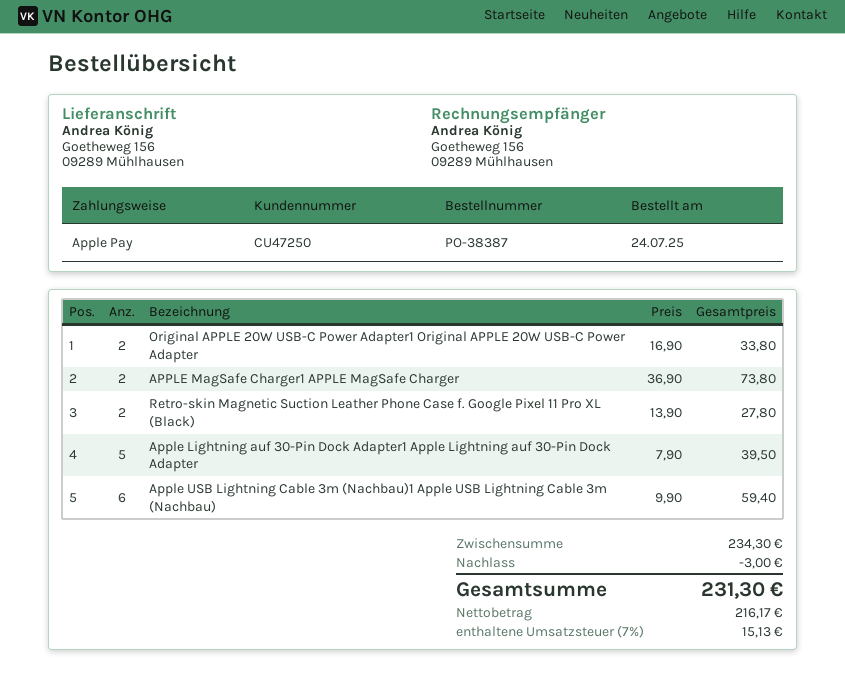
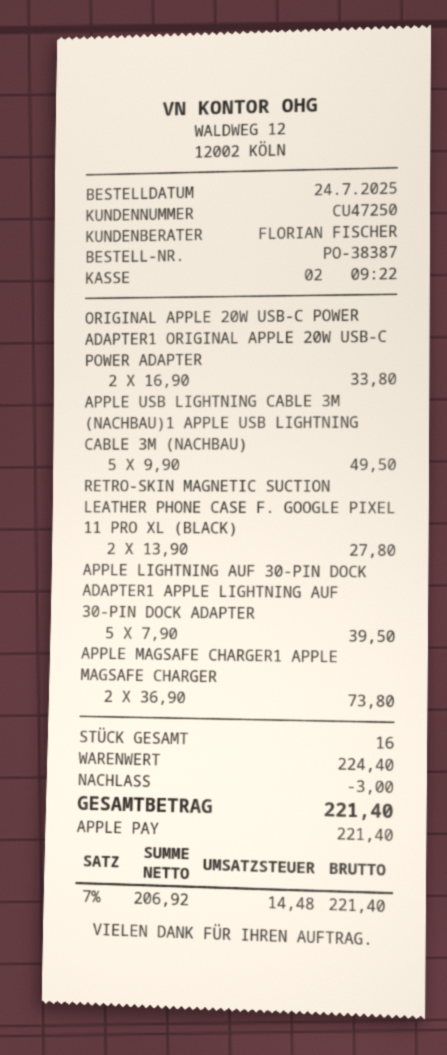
Apple USB Lightning Cable 3m (Nachbau)1 Apple USB Lightning Cable 3m (Nachbau): 6 x 9.90 = 59.40 -> 5 x 9.90 = 49.50
subtotal: 234.30 -> 224.40
net: 216.17 -> 206.92
tax: 7% = 15.13 -> 7% = 14.48
total: 231.30 -> 221.40

